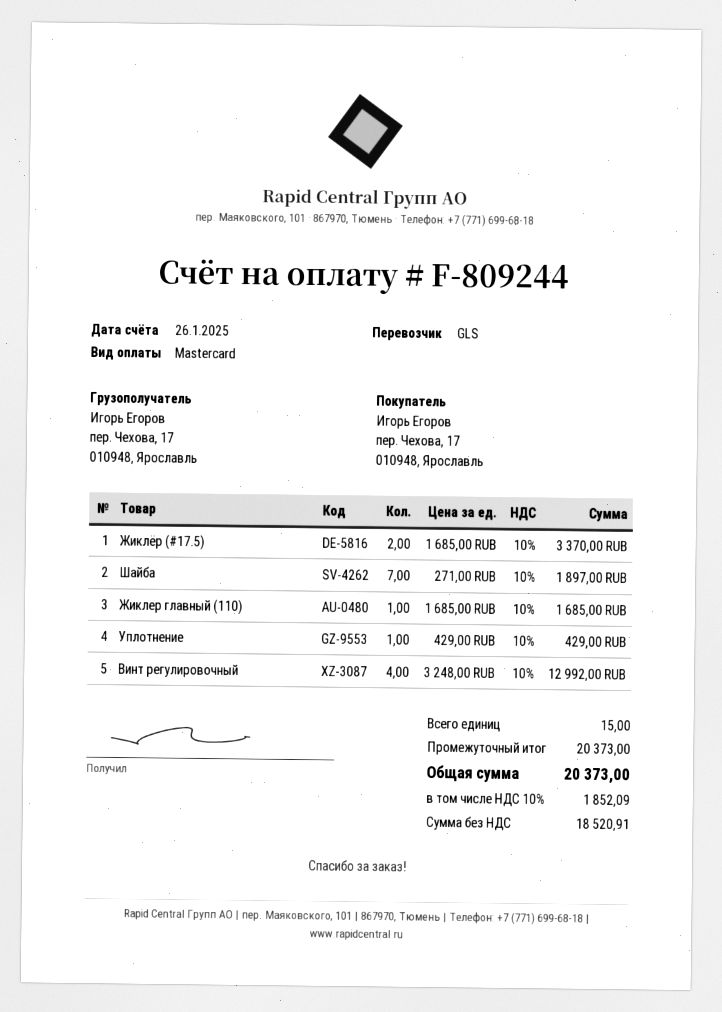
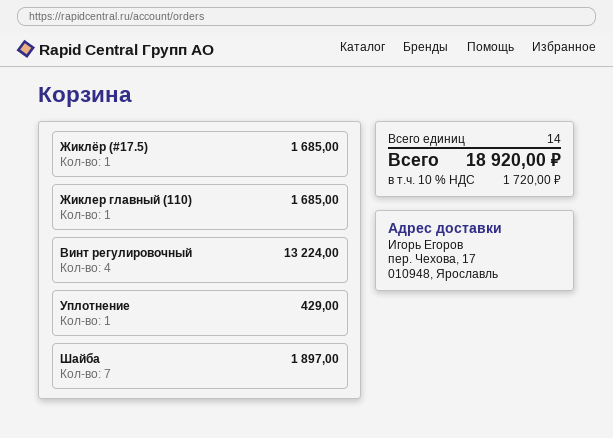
Жиклёр (#17.5): 2 for 3370.00 -> 1 for 1685.00
Винт регулировочный: 4 for 12992.00 -> 4 for 13224.00
total quantity: 15 -> 14
tax: 10% = 1852.09 -> 10% = 1720.00
total: 20373.00 -> 18920.00

